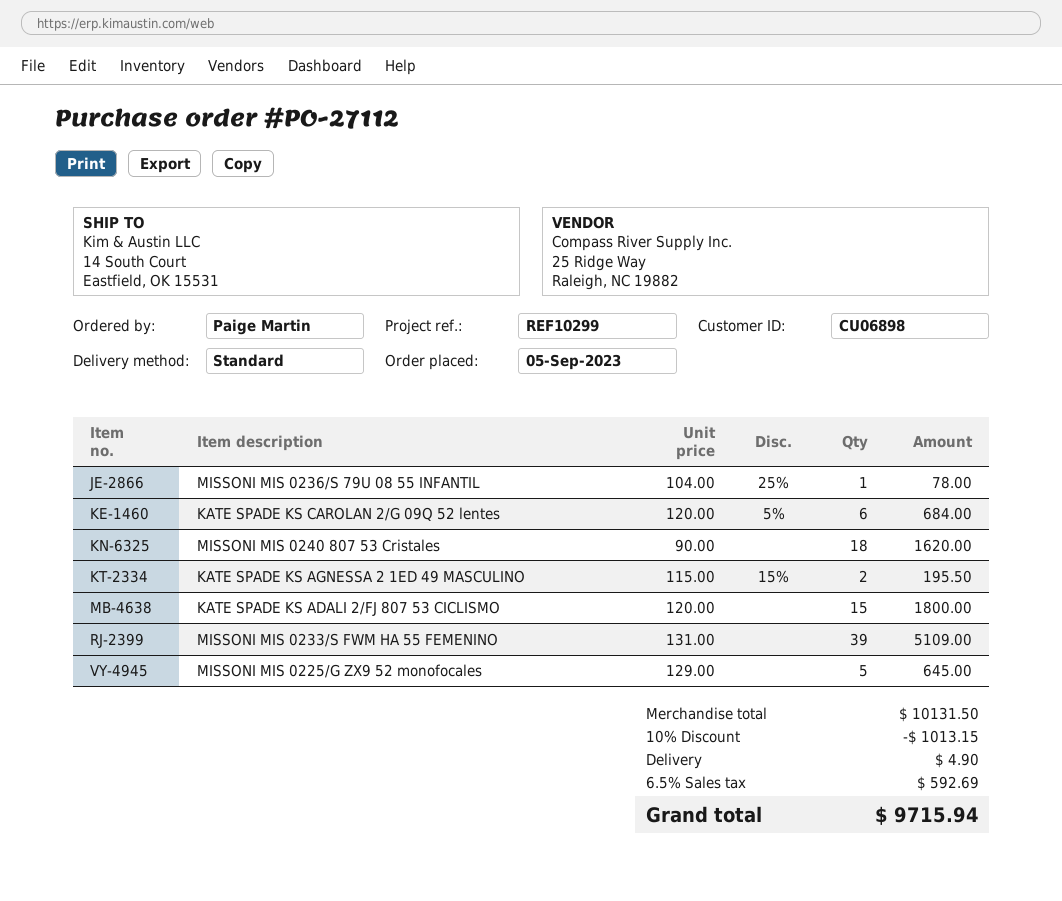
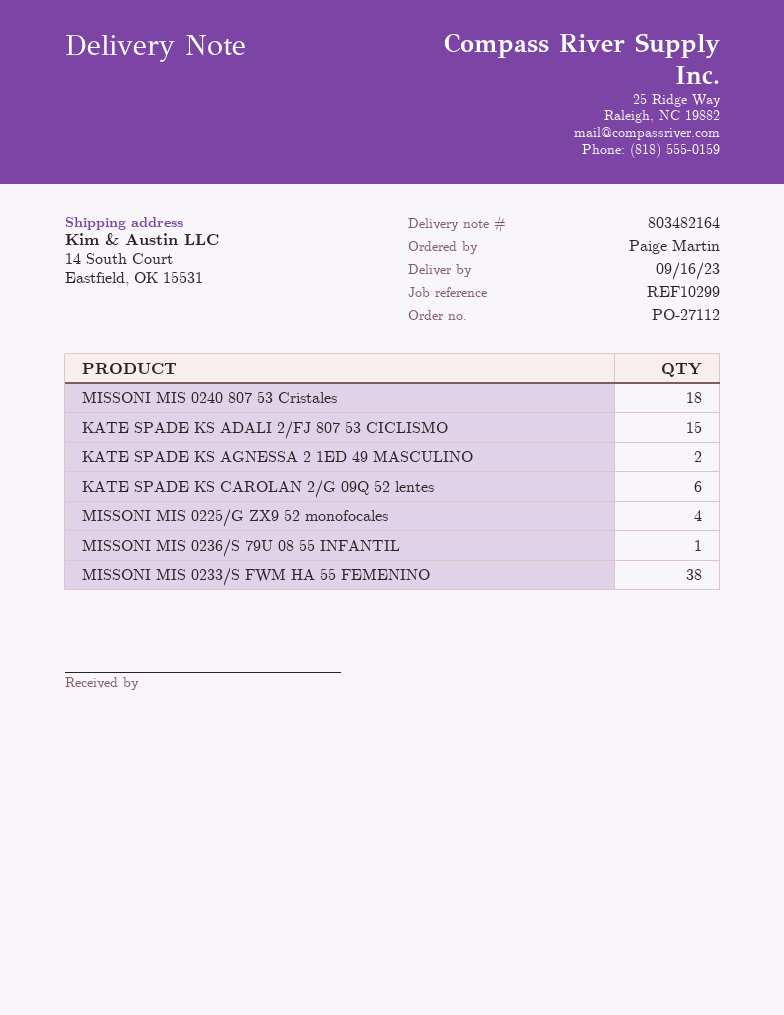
MISSONI MIS 0233/S FWM HA 55 FEMENINO: 39 -> 38
MISSONI MIS 0225/G ZX9 52 monofocales: 5 -> 4

